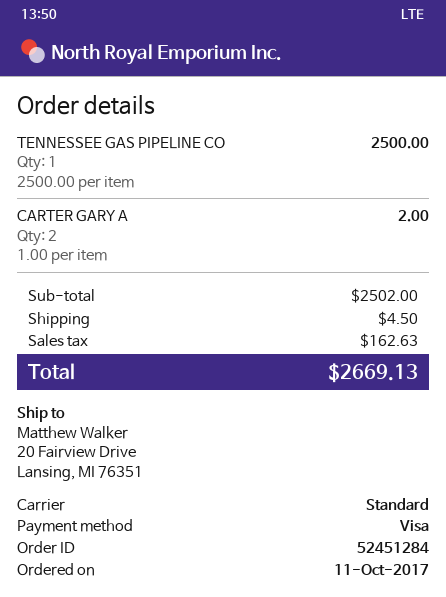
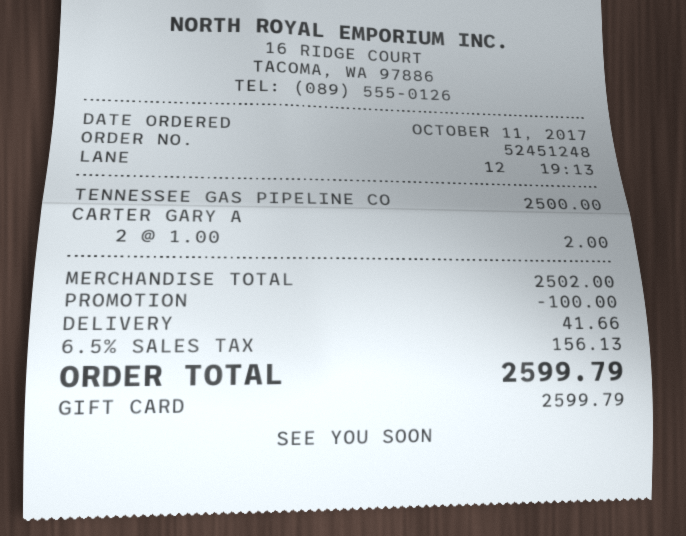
order number: 52451284 -> 52451248
payment method: Visa -> gift card
discount: none -> 100.00
shipping: 4.50 -> 41.66
tax: 162.63 -> 156.13
total: 2669.13 -> 2599.79

